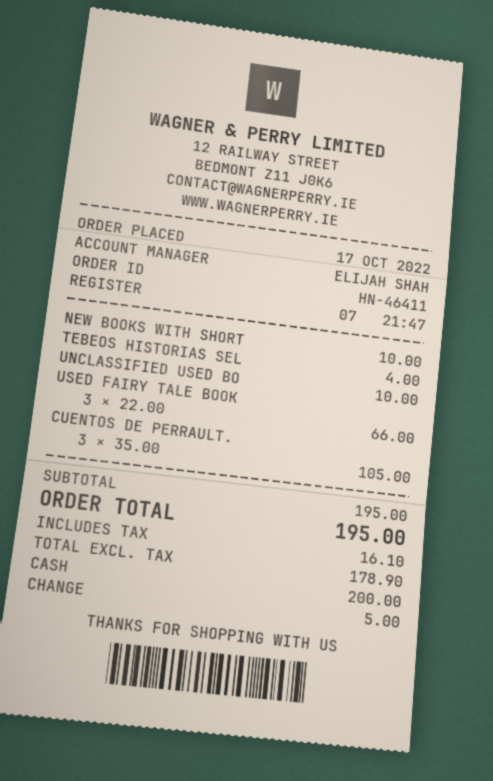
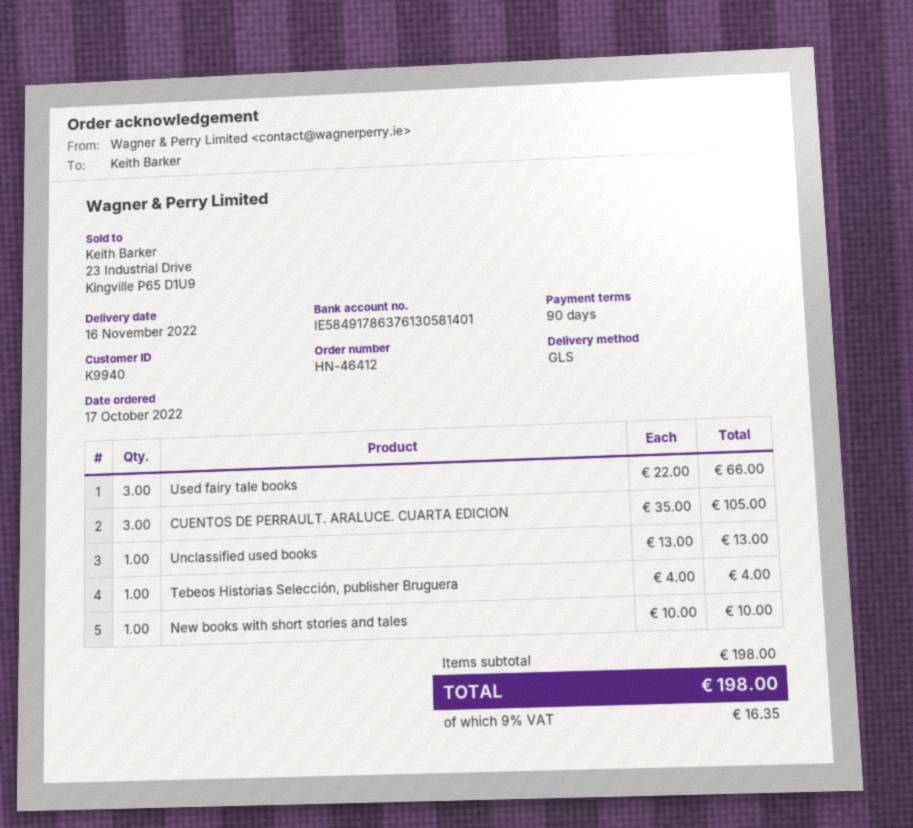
order number: HN-46411 -> HN-46412
UNCLASSIFIED USED BO: 1 x 10.00 = 10.00 -> 1 x 13.00 = 13.00
subtotal: 195.00 -> 198.00
tax: 16.10 -> 16.35
total: 195.00 -> 198.00

